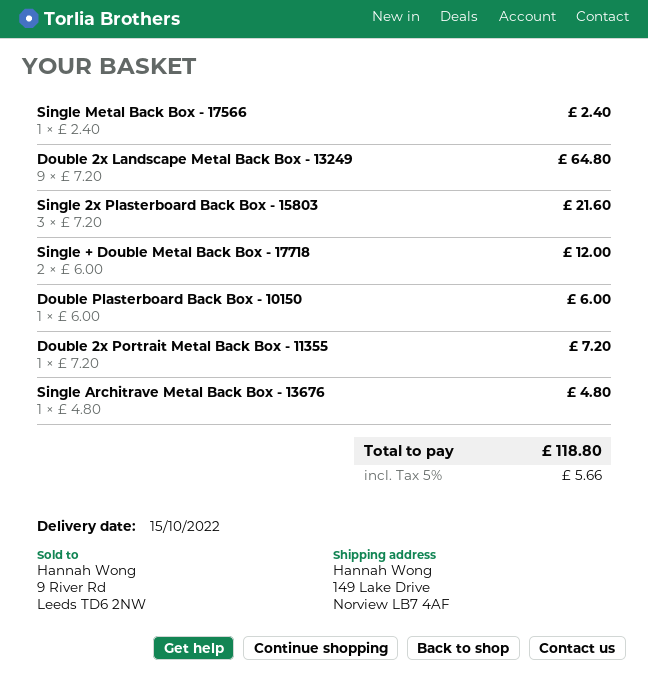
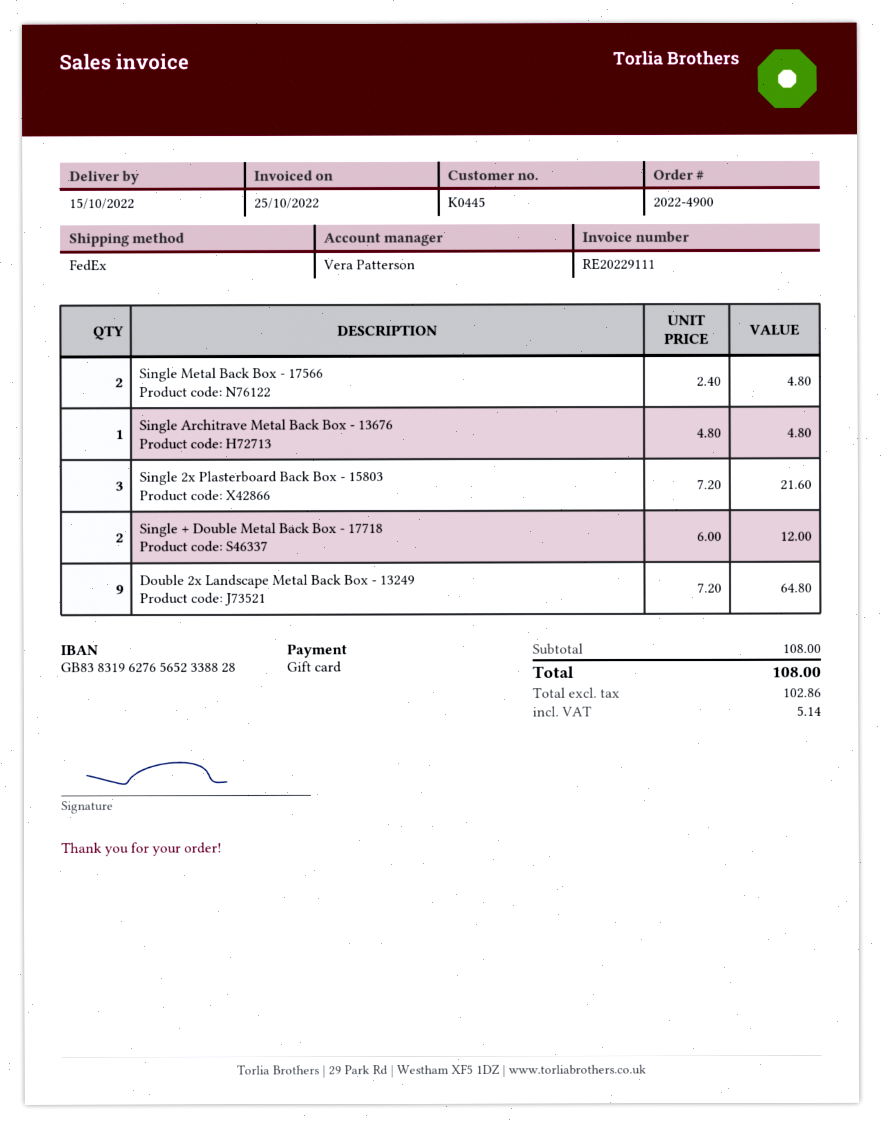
Single Metal Back Box - 17566: 1 x 2.40 = 2.40 -> 2 x 2.40 = 4.80
Double Plasterboard Back Box - 10150: 1 x 6.00 = 6.00 -> none
Double 2x Portrait Metal Back Box - 11355: 1 x 7.20 = 7.20 -> none
tax: 5.66 -> 5.14
total: 118.80 -> 108.00

